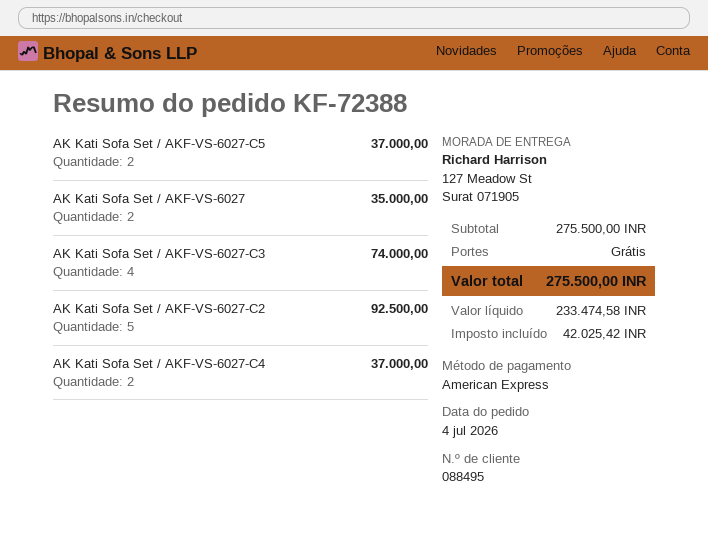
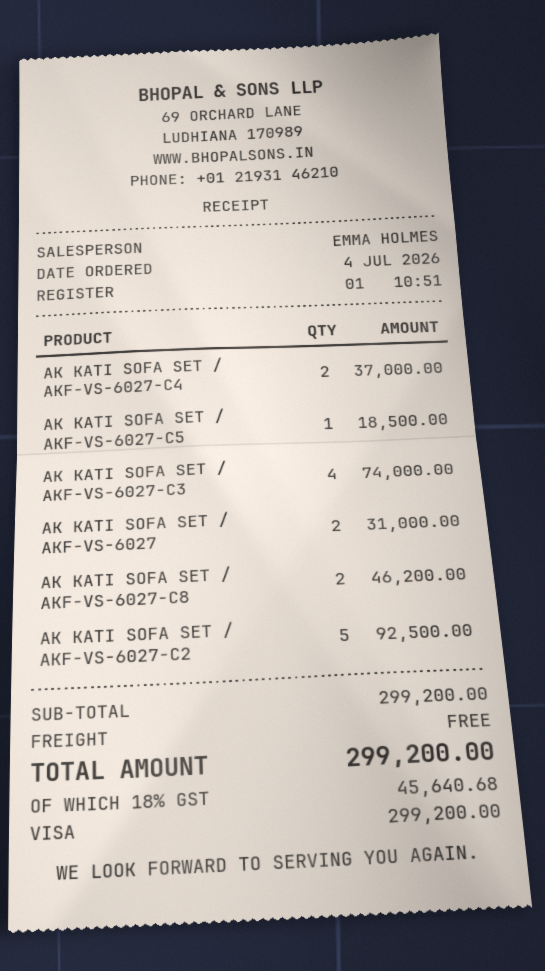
payment method: American Express -> Visa
AK Kati Sofa Set / AKF-VS-6027-C5: 2 for 37000.00 -> 1 for 18500.00
AK Kati Sofa Set / AKF-VS-6027: 2 for 35000.00 -> 2 for 31000.00
AK KATI SOFA SET / AKF-VS-6027-C8: none -> 2 for 46200.00
subtotal: 275500.00 -> 299200.00
tax: 42025.42 -> 45640.68
total: 275500.00 -> 299200.00

